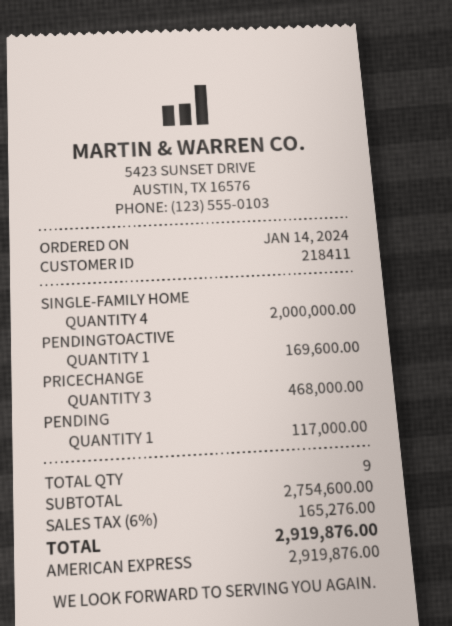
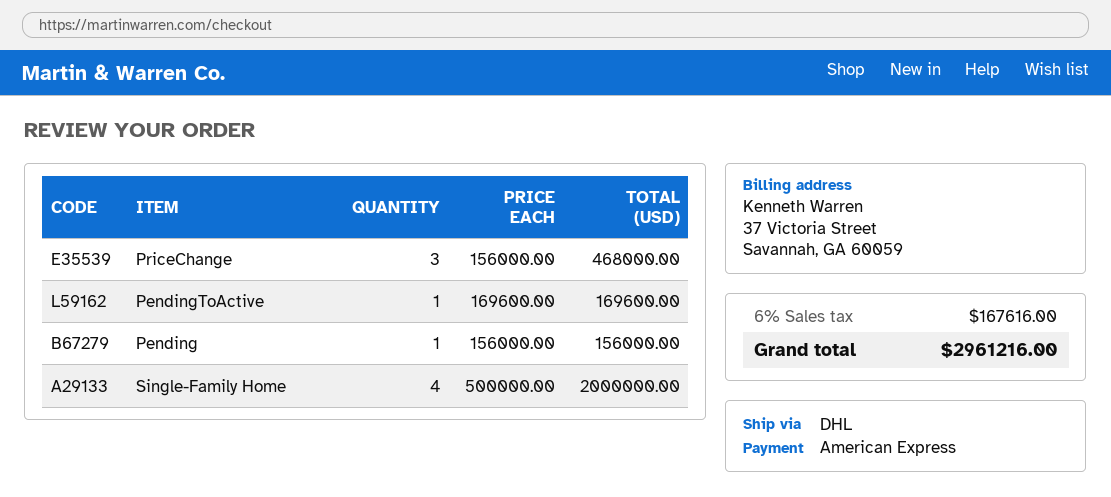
PENDING: 1 for 117000.00 -> 1 for 156000.00
tax: 6% = 165276.00 -> 6% = 167616.00
total: 2919876.00 -> 2961216.00

